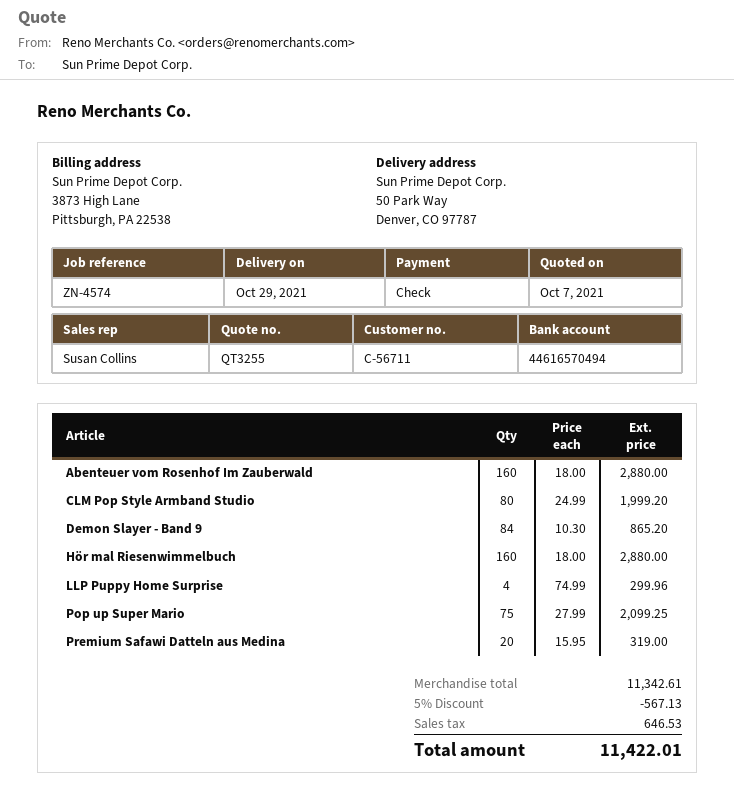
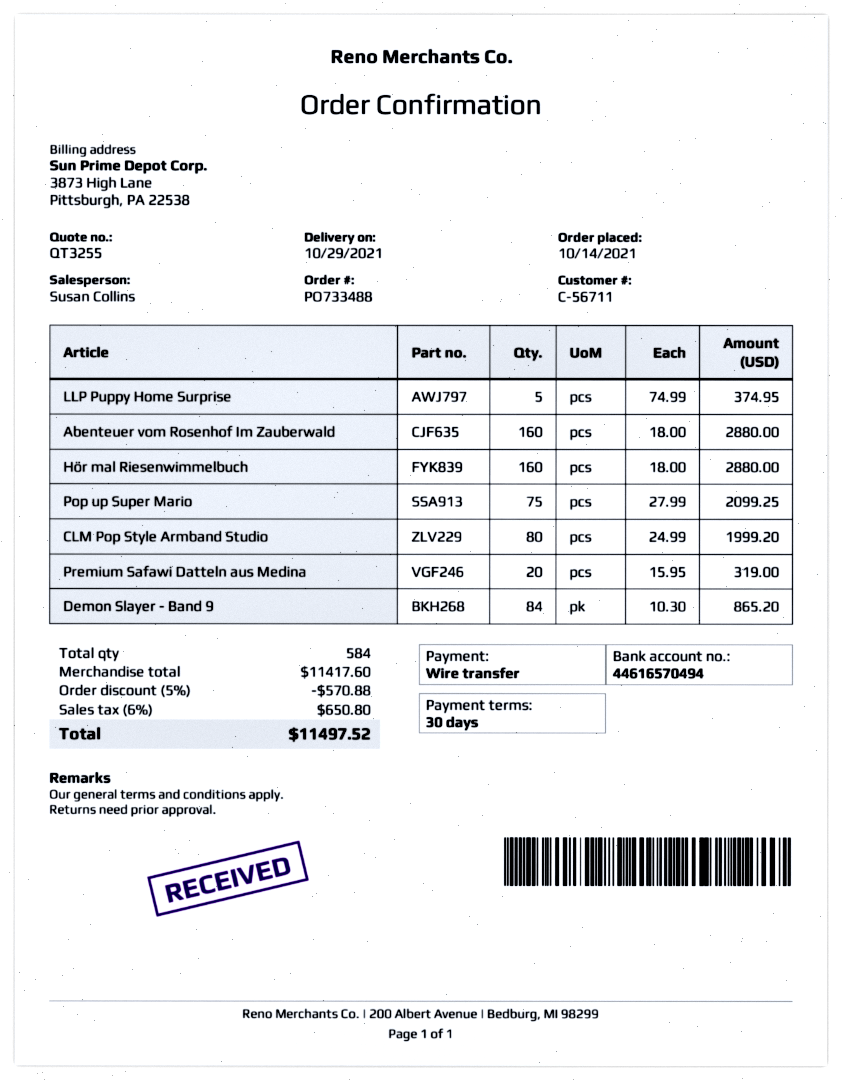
payment method: cheque -> bank transfer
LLP Puppy Home Surprise: 4 x 74.99 = 299.96 -> 5 x 74.99 = 374.95
subtotal: 11342.61 -> 11417.60
discount: 5% = 567.13 -> 5% = 570.88
tax: 646.53 -> 650.80
total: 11422.01 -> 11497.52

